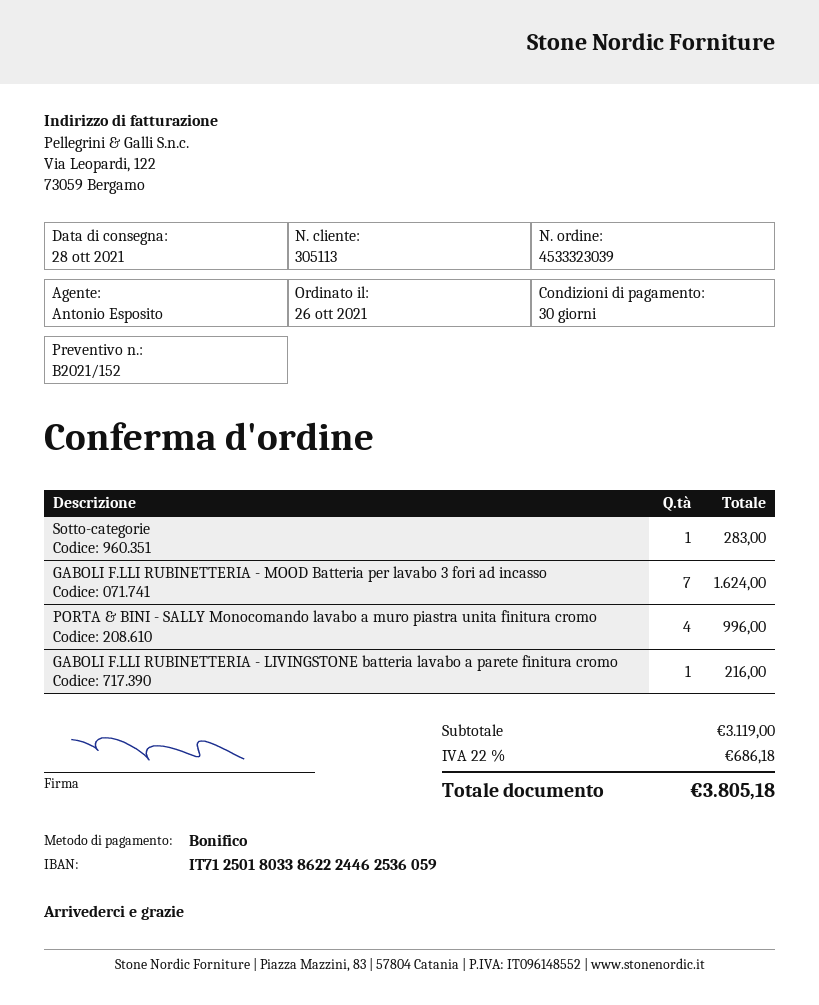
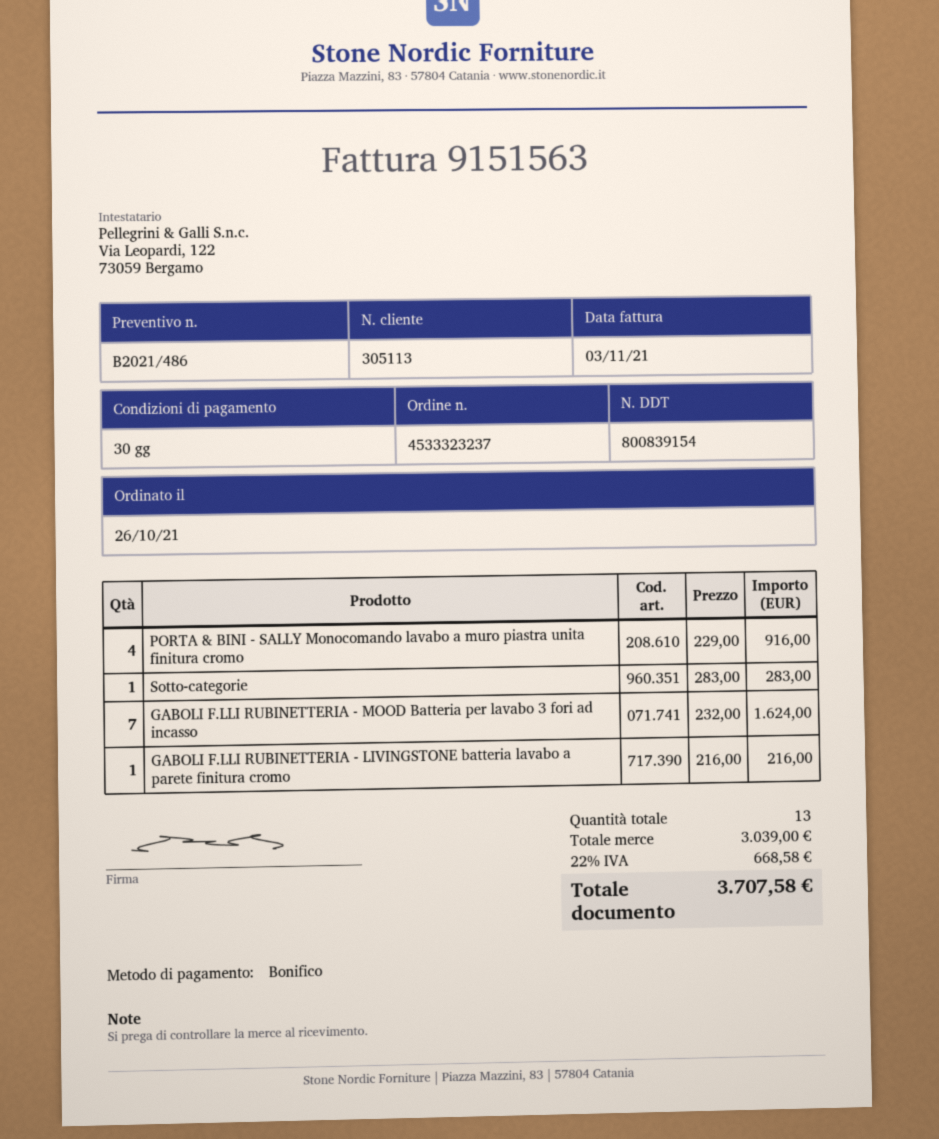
quote number: B2021/152 -> B2021/486
order number: 4533323039 -> 4533323237
PORTA & BINI - SALLY Monocomando lavabo a muro piastra unita finitura cromo: 4 for 996.00 -> 4 for 916.00
subtotal: 3119.00 -> 3039.00
tax: 22% = 686.18 -> 22% = 668.58
total: 3805.18 -> 3707.58

